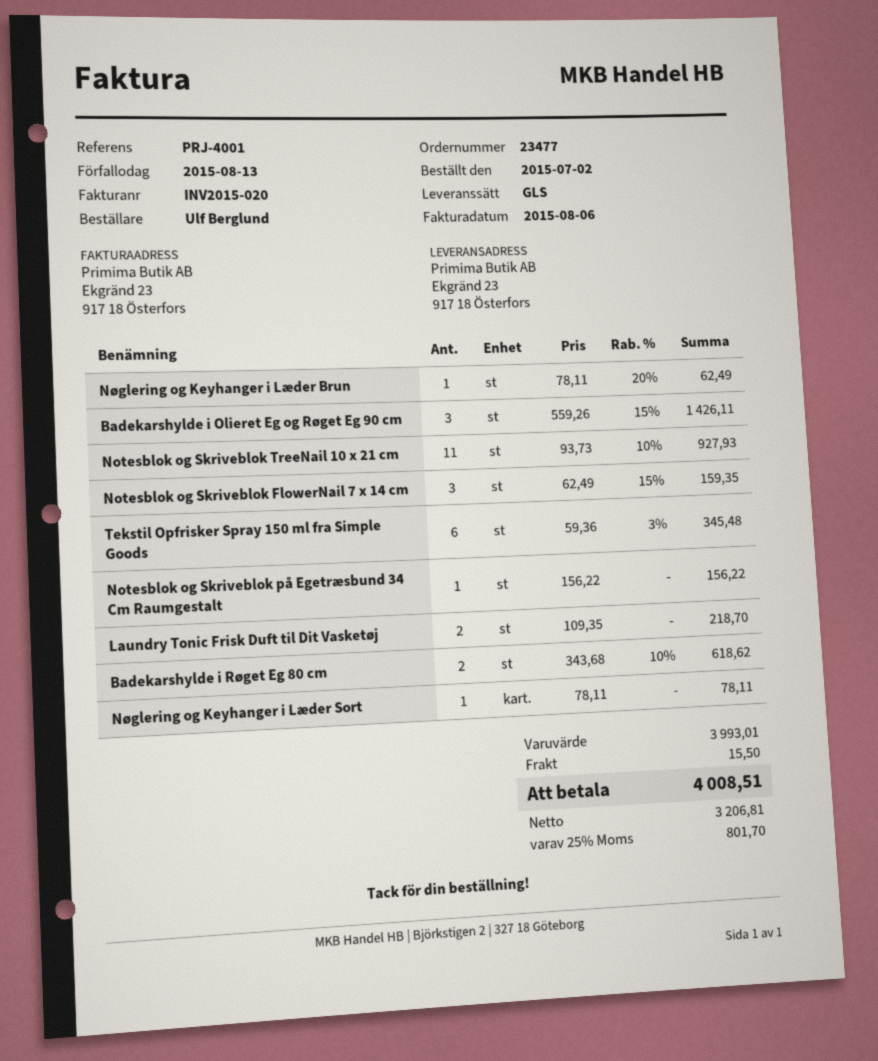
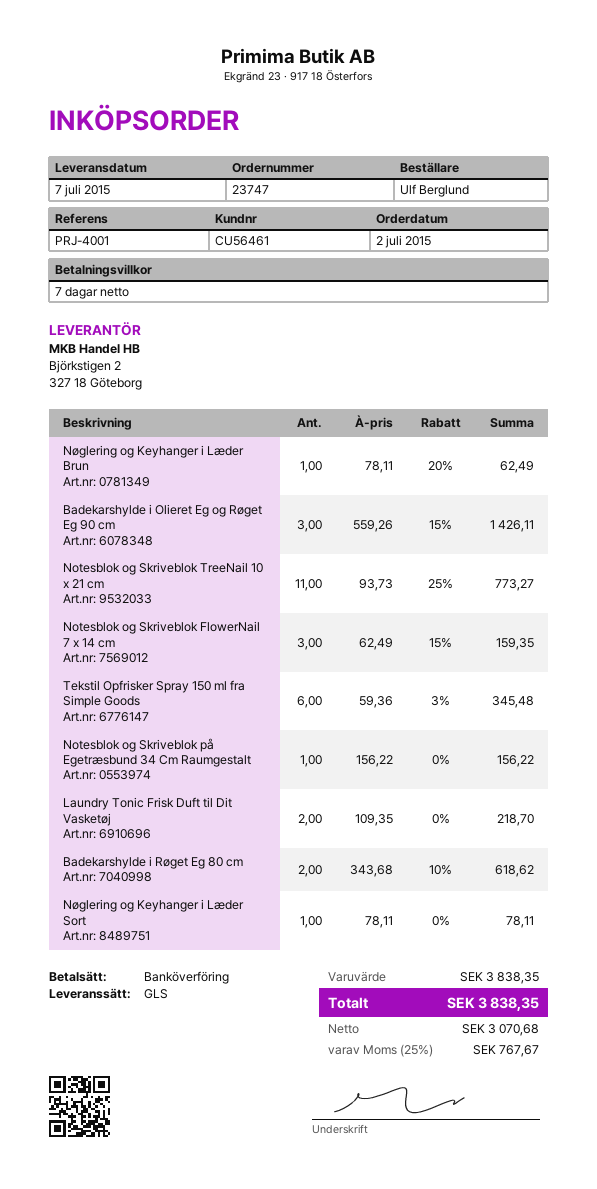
order number: 23477 -> 23747
Notesblok og Skriveblok TreeNail 10 x 21 cm: 11 x 93.73 - 10% = 927.93 -> 11 x 93.73 - 25% = 773.27
subtotal: 3993.01 -> 3838.35
shipping: 15.50 -> none
net: 3206.81 -> 3070.68
tax: 25% = 801.70 -> 25% = 767.67
total: 4008.51 -> 3838.35

